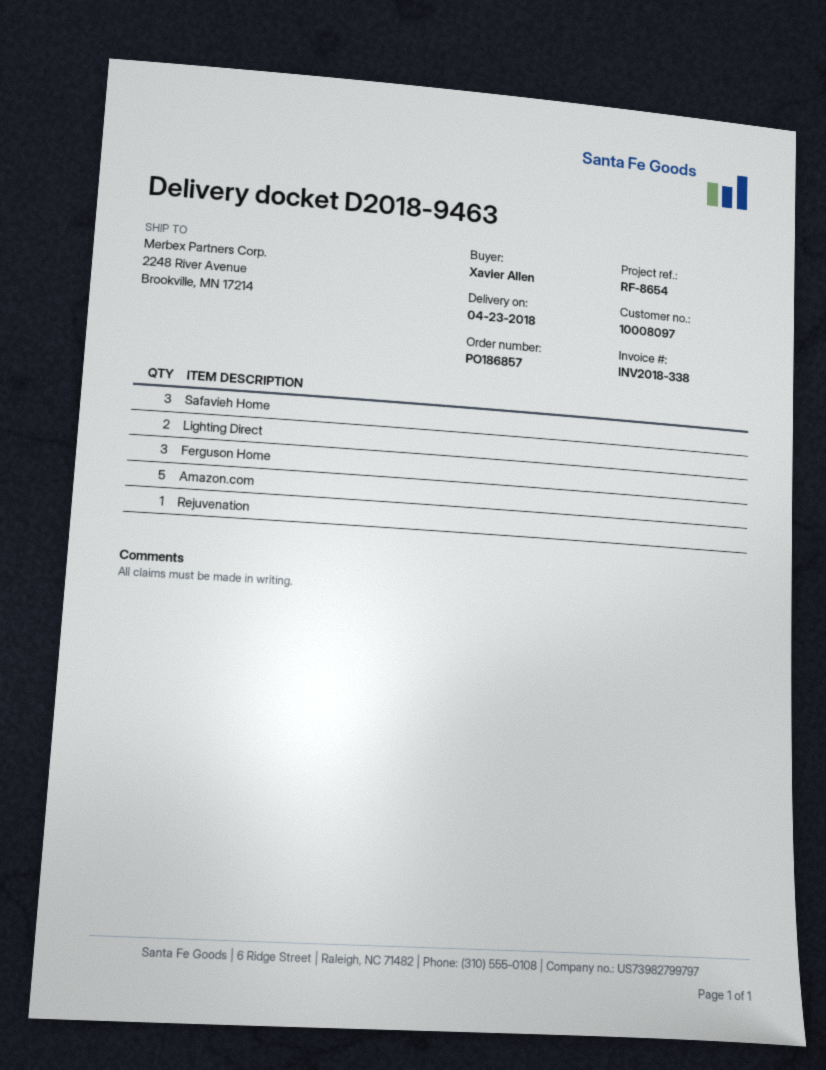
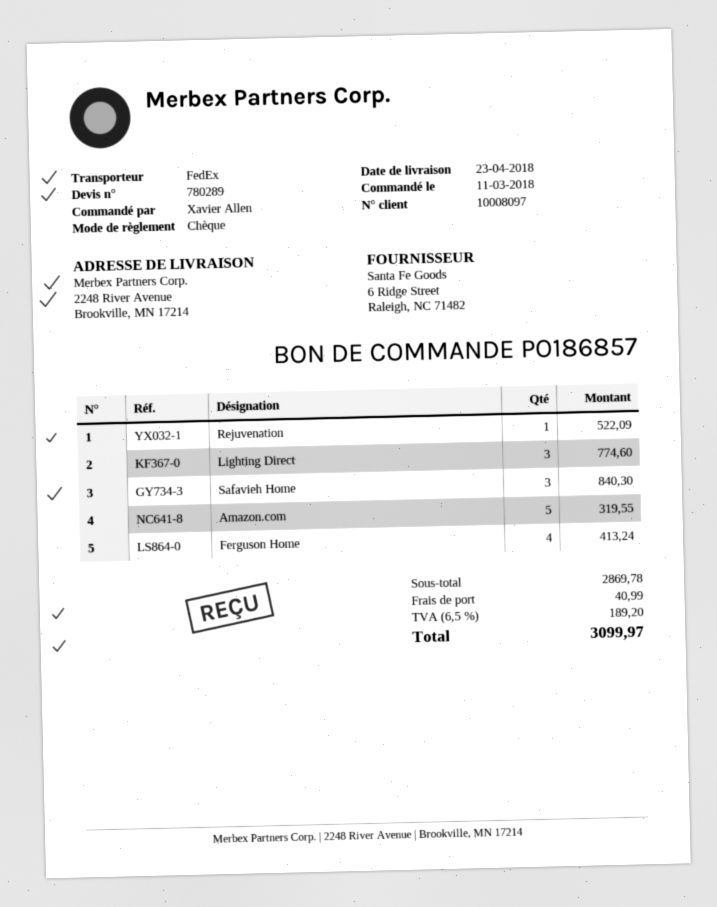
Lighting Direct: 2 -> 3
Ferguson Home: 3 -> 4

